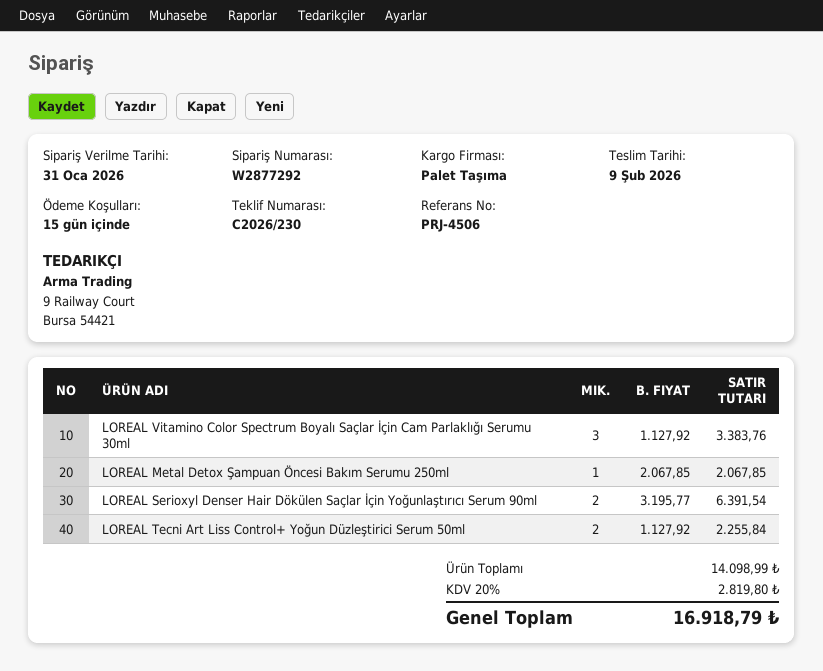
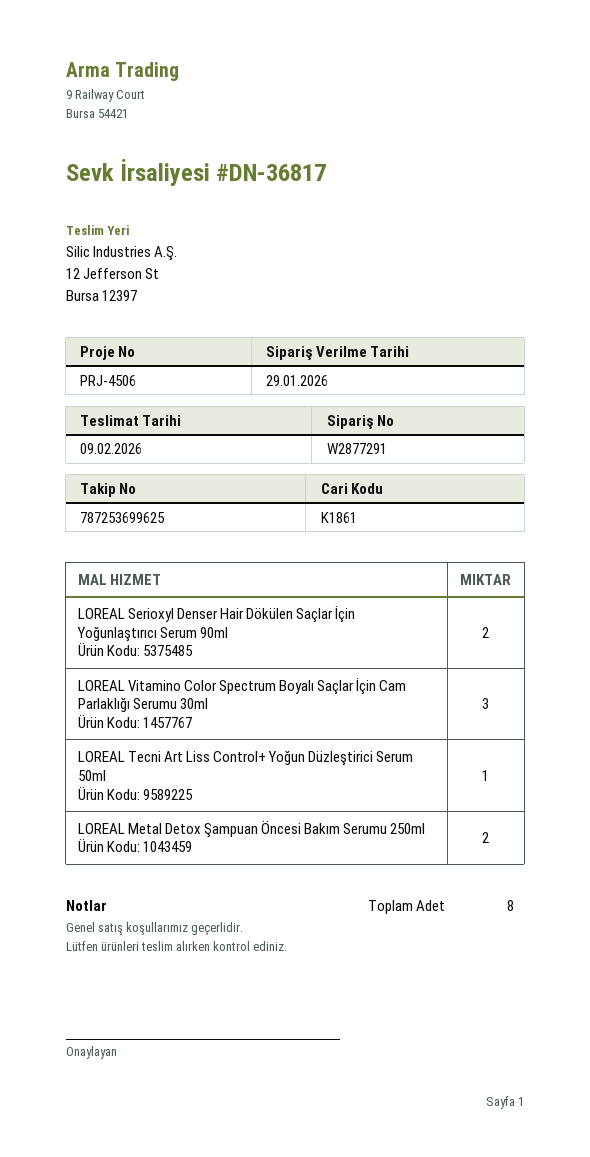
order number: W2877292 -> W2877291
order date: 2026-01-31 -> 2026-01-29
LOREAL Metal Detox Şampuan Öncesi Bakım Serumu 250ml: 1 -> 2
LOREAL Tecni Art Liss Control+ Yoğun Düzleştirici Serum 50ml: 2 -> 1

